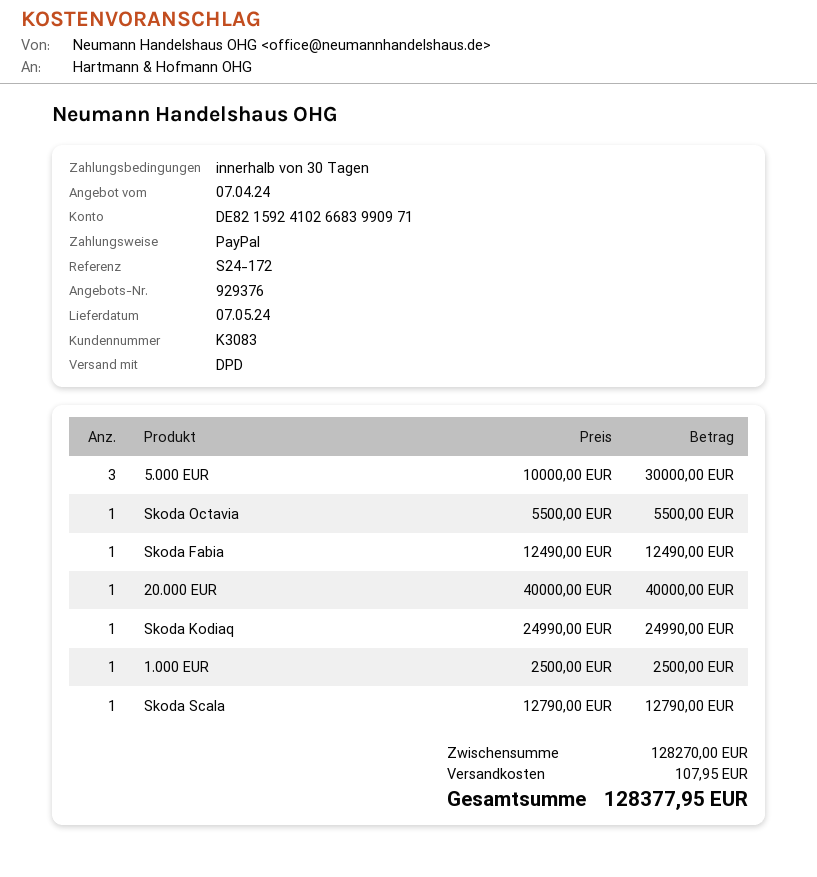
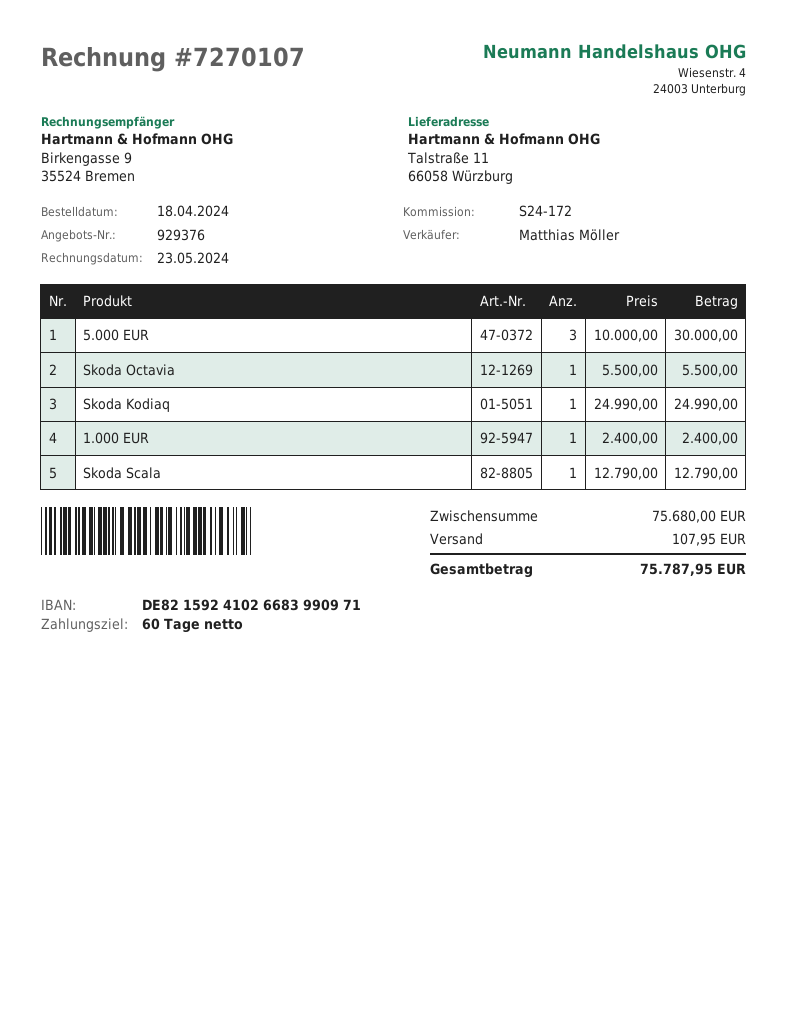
payment terms: 30 days -> 60 days
Skoda Fabia: 1 x 12490.00 = 12490.00 -> none
20.000 EUR: 1 x 40000.00 = 40000.00 -> none
1.000 EUR: 1 x 2500.00 = 2500.00 -> 1 x 2400.00 = 2400.00
subtotal: 128270.00 -> 75680.00
total: 128377.95 -> 75787.95

